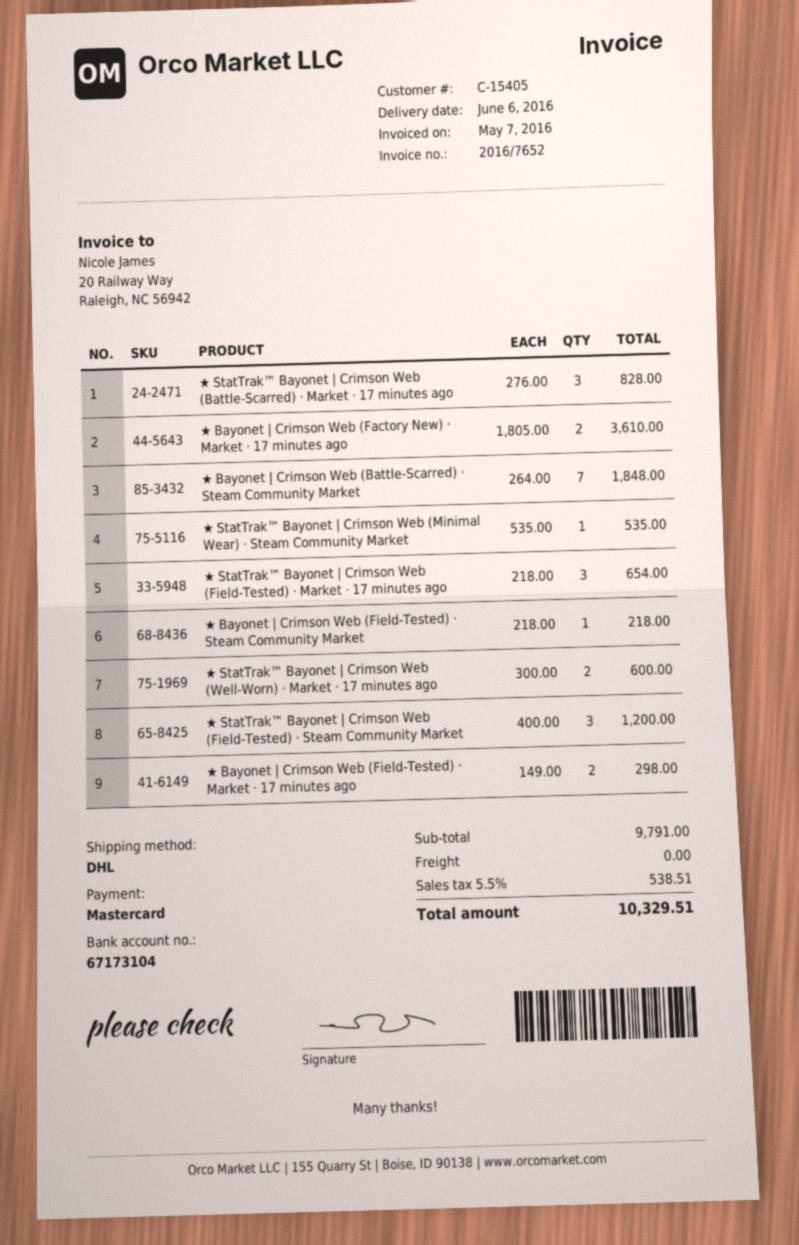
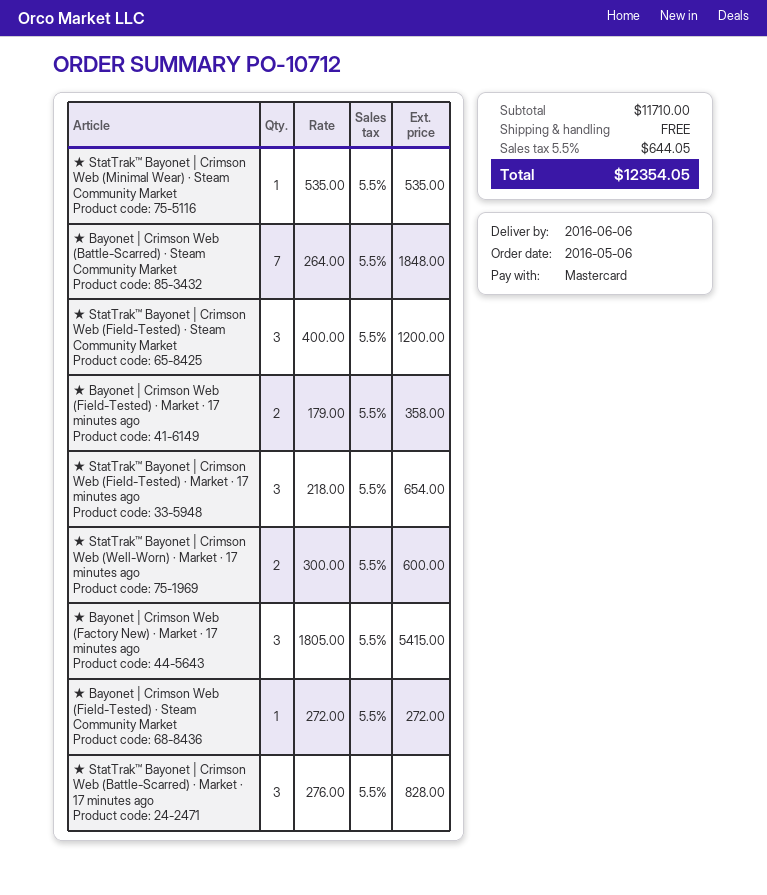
★ Bayonet | Crimson Web (Factory New) · Market · 17 minutes ago: 2 x 1805.00 = 3610.00 -> 3 x 1805.00 = 5415.00
★ Bayonet | Crimson Web (Field-Tested) · Steam Community Market: 1 x 218.00 = 218.00 -> 1 x 272.00 = 272.00
★ Bayonet | Crimson Web (Field-Tested) · Market · 17 minutes ago: 2 x 149.00 = 298.00 -> 2 x 179.00 = 358.00
subtotal: 9791.00 -> 11710.00
tax: 5.5% = 538.51 -> 5.5% = 644.05
total: 10329.51 -> 12354.05

